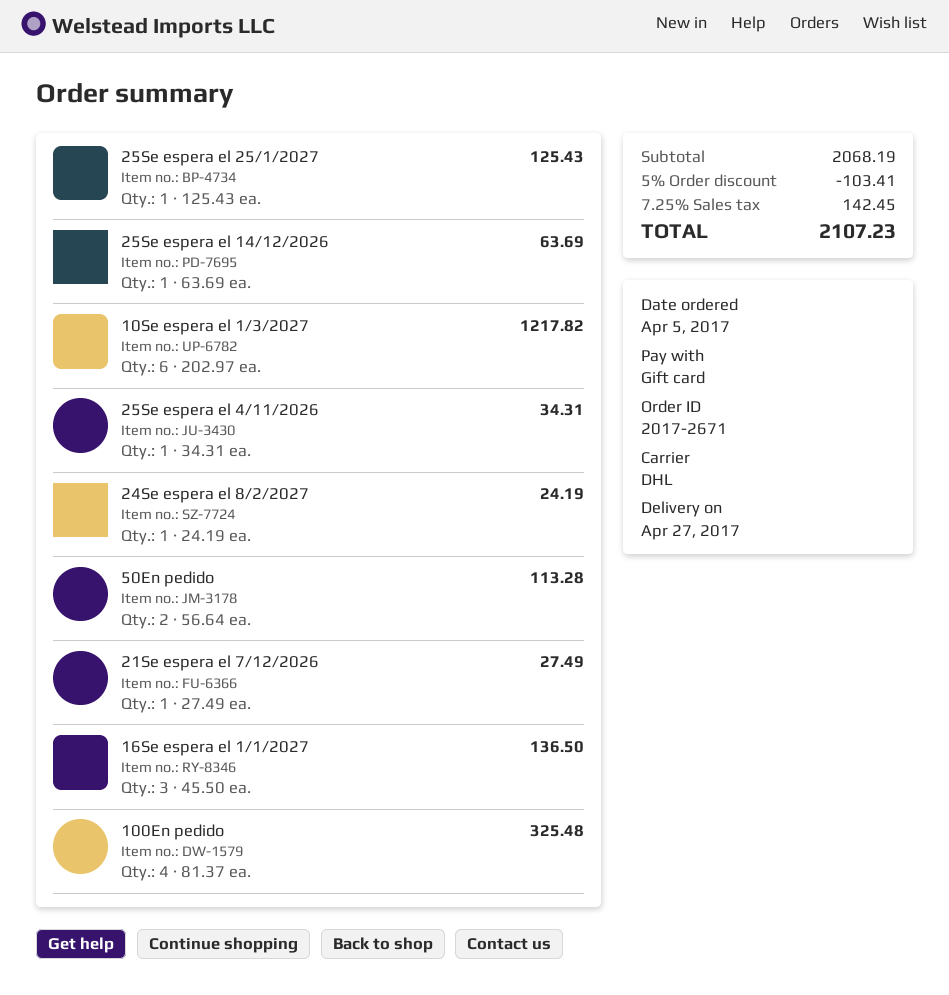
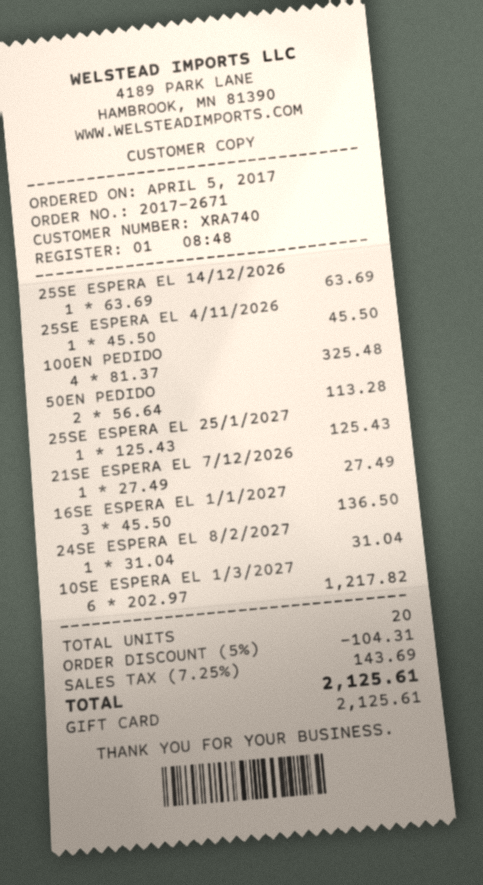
25Se espera el 4/11/2026: 1 x 34.31 = 34.31 -> 1 x 45.50 = 45.50
24Se espera el 8/2/2027: 1 x 24.19 = 24.19 -> 1 x 31.04 = 31.04
discount: 5% = 103.41 -> 5% = 104.31
tax: 7.25% = 142.45 -> 7.25% = 143.69
total: 2107.23 -> 2125.61

